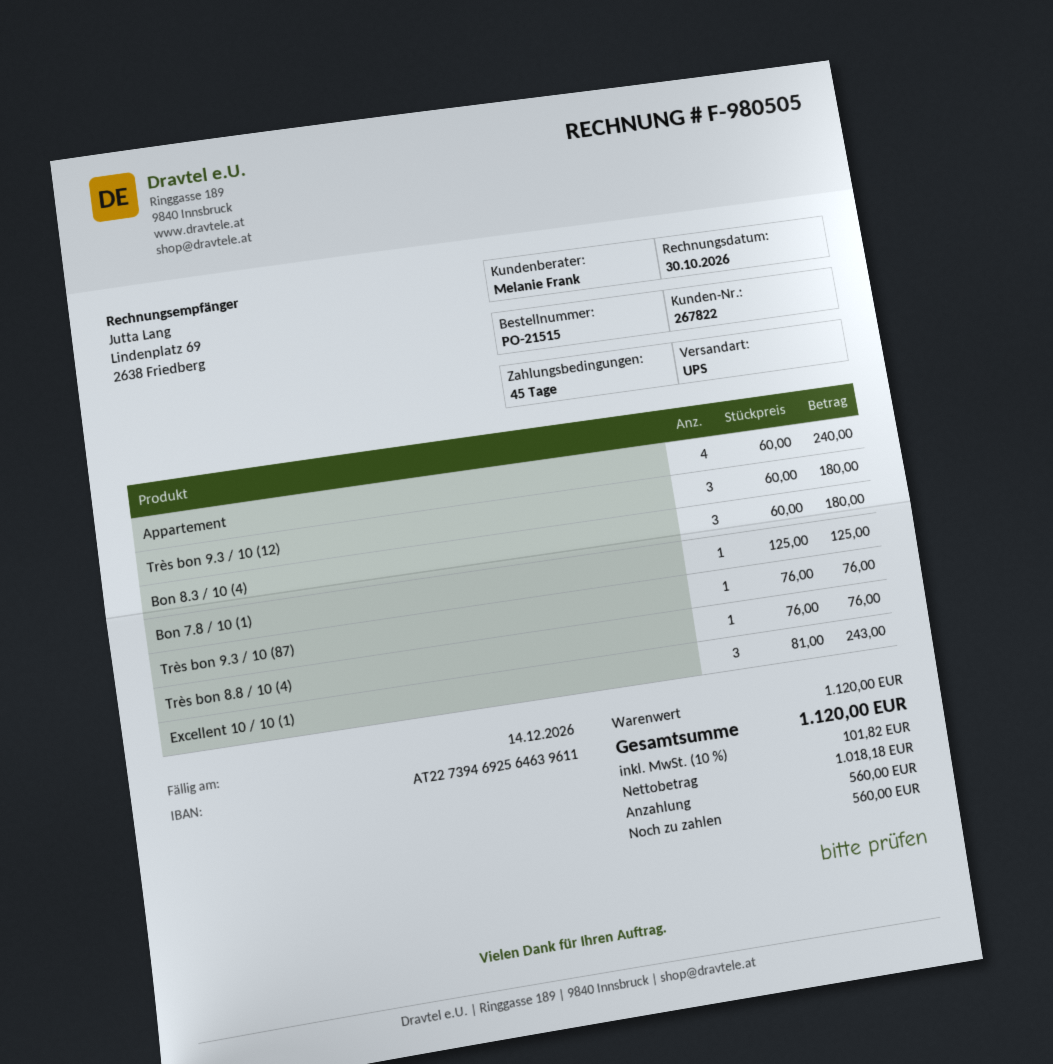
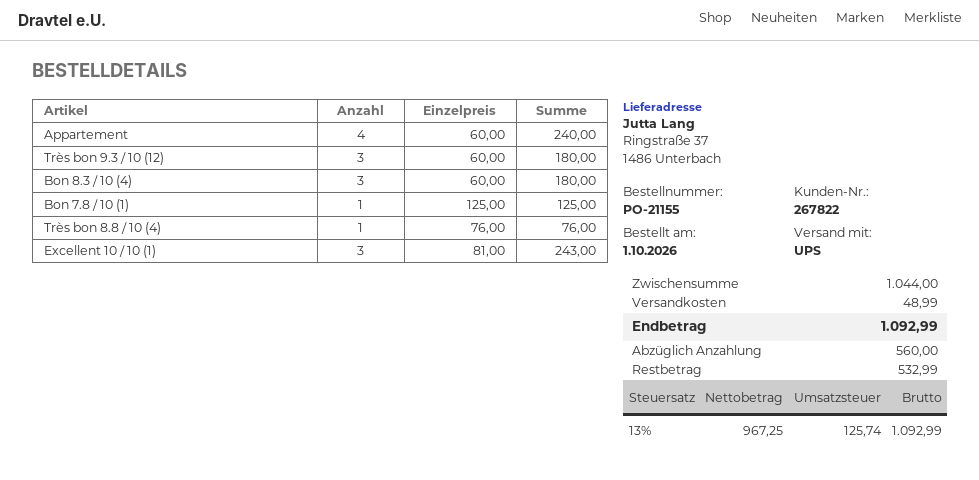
order number: PO-21515 -> PO-21155
Très bon 9.3 / 10 (87): 1 x 76.00 = 76.00 -> none
subtotal: 1120.00 -> 1044.00
shipping: none -> 48.99
net: 1018.18 -> 967.25
tax: 10% = 101.82 -> 13% = 125.74
total: 1120.00 -> 1092.99
balance: 560.00 -> 532.99

